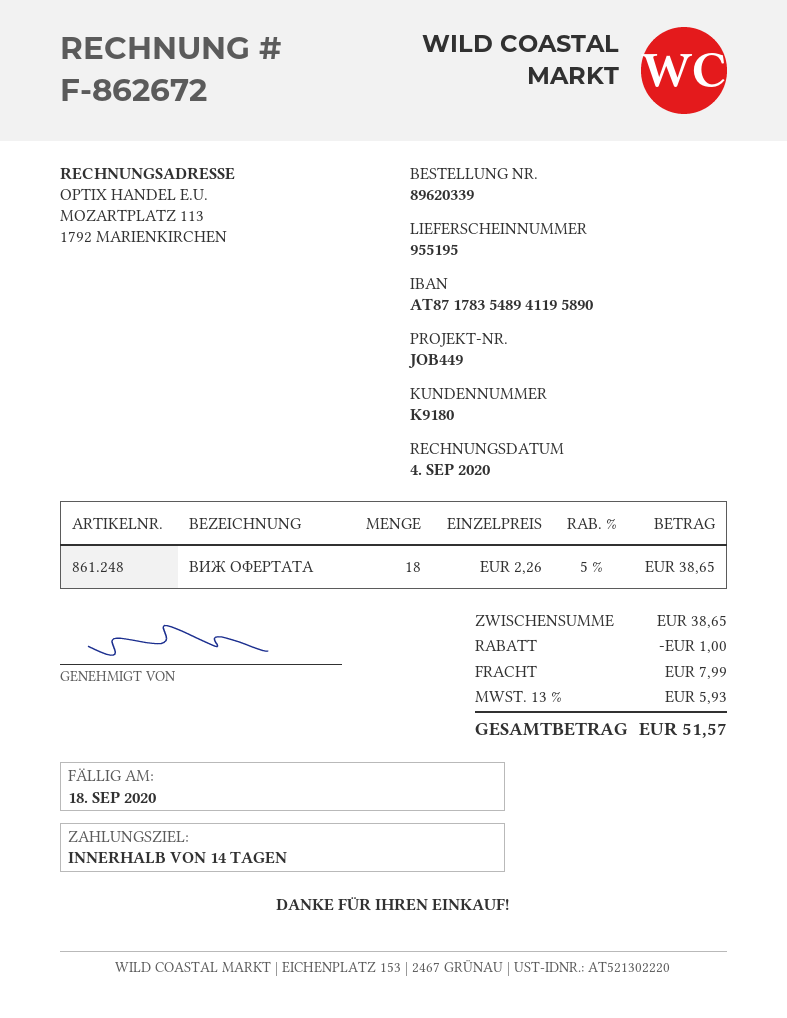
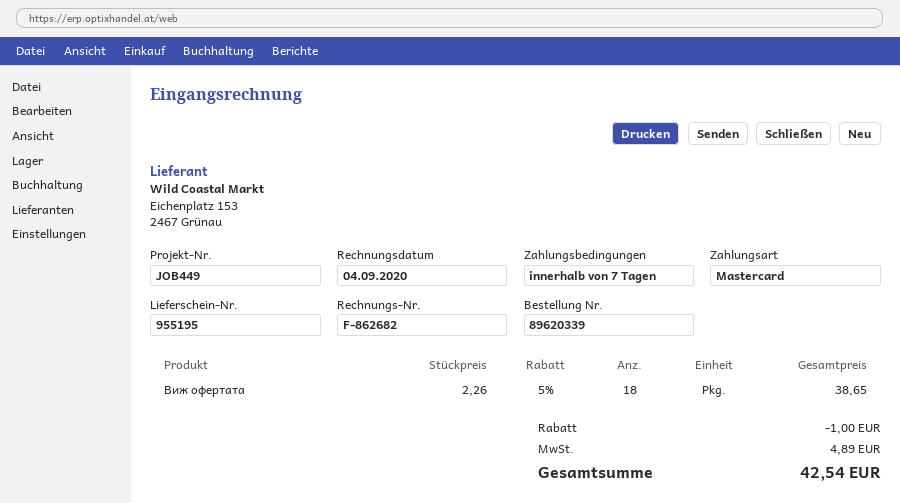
invoice number: F-862672 -> F-862682
payment terms: 14 days -> 7 days
shipping: 7.99 -> none
tax: 5.93 -> 4.89
total: 51.57 -> 42.54

